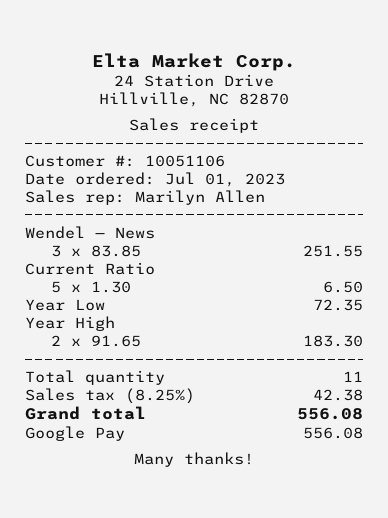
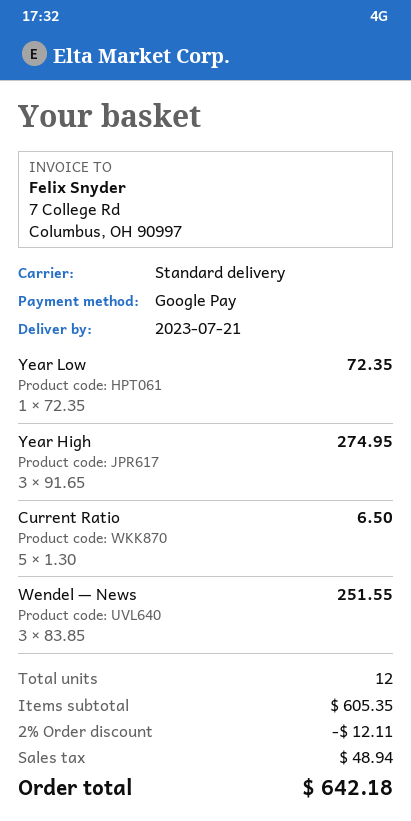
Year High: 2 x 91.65 = 183.30 -> 3 x 91.65 = 274.95
total quantity: 11 -> 12
discount: none -> 2% = 12.11
tax: 42.38 -> 48.94
total: 556.08 -> 642.18

